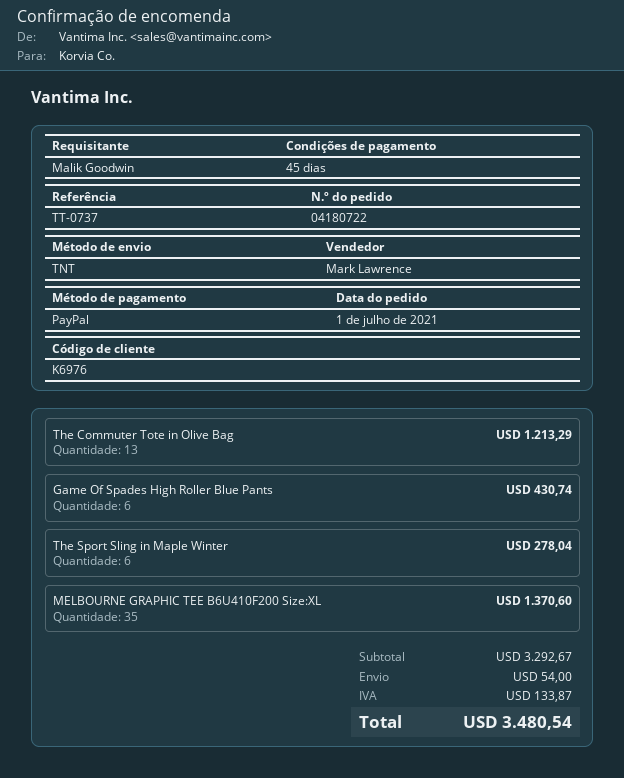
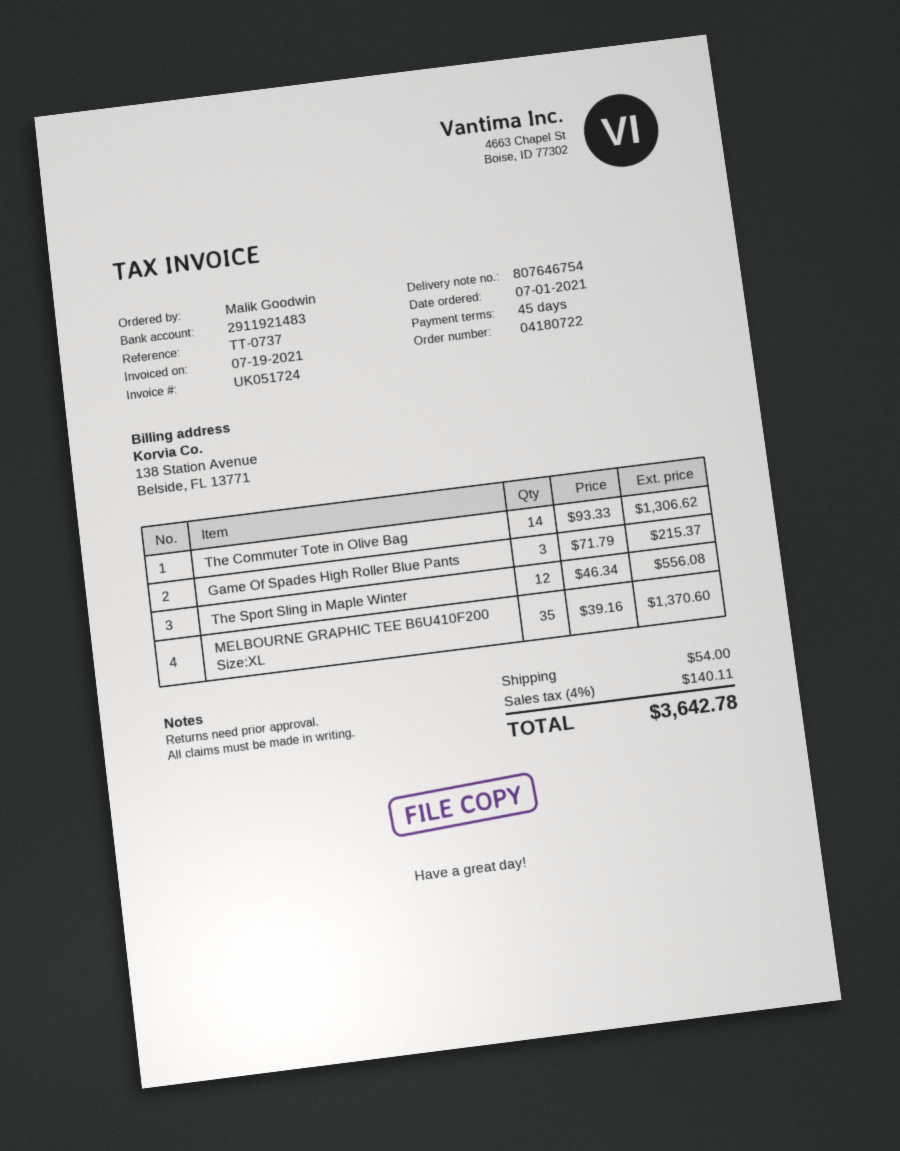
The Commuter Tote in Olive Bag: 13 for 1213.29 -> 14 for 1306.62
Game Of Spades High Roller Blue Pants: 6 for 430.74 -> 3 for 215.37
The Sport Sling in Maple Winter: 6 for 278.04 -> 12 for 556.08
tax: 133.87 -> 140.11
total: 3480.54 -> 3642.78

